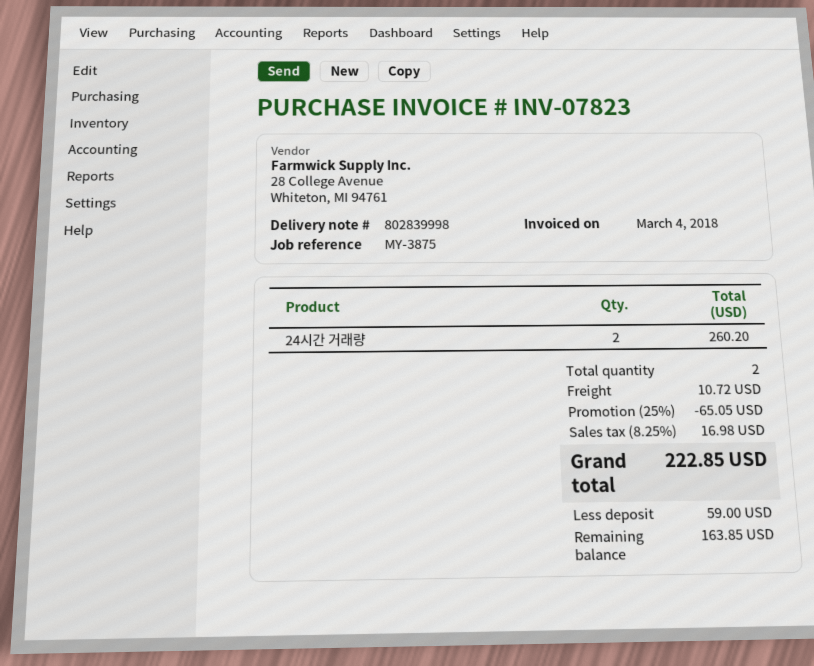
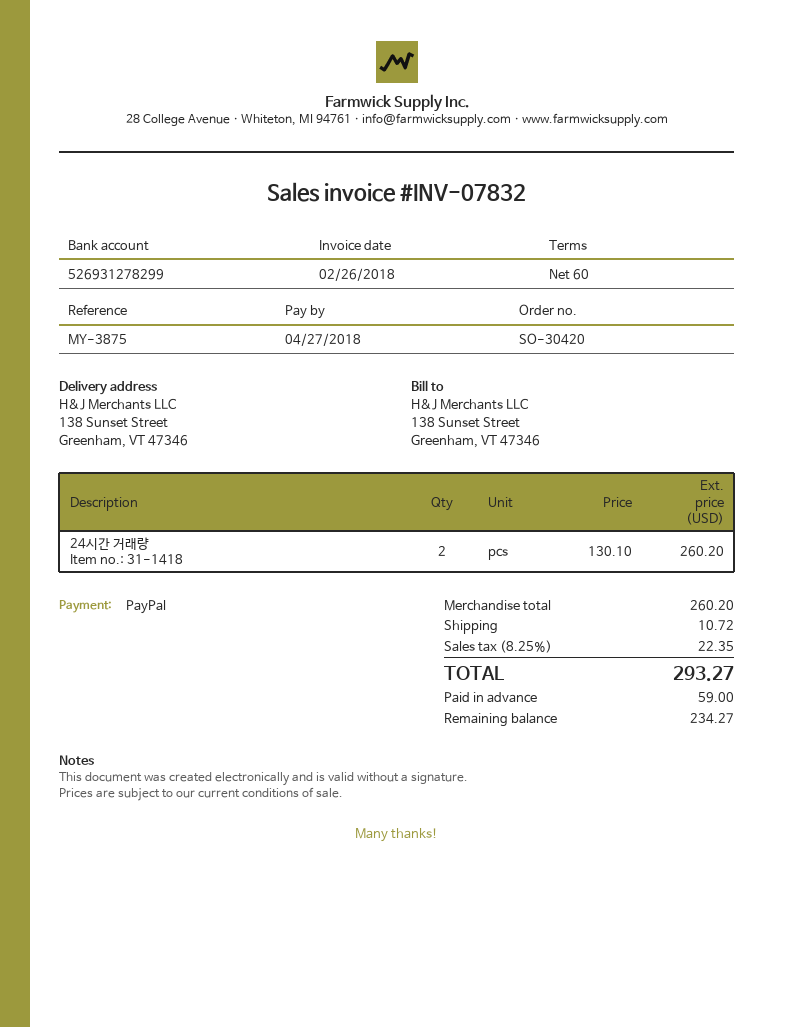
invoice number: INV-07823 -> INV-07832
invoice date: 2018-03-04 -> 2018-02-26
discount: 25% = 65.05 -> none
tax: 8.25% = 16.98 -> 8.25% = 22.35
total: 222.85 -> 293.27
balance: 163.85 -> 234.27

